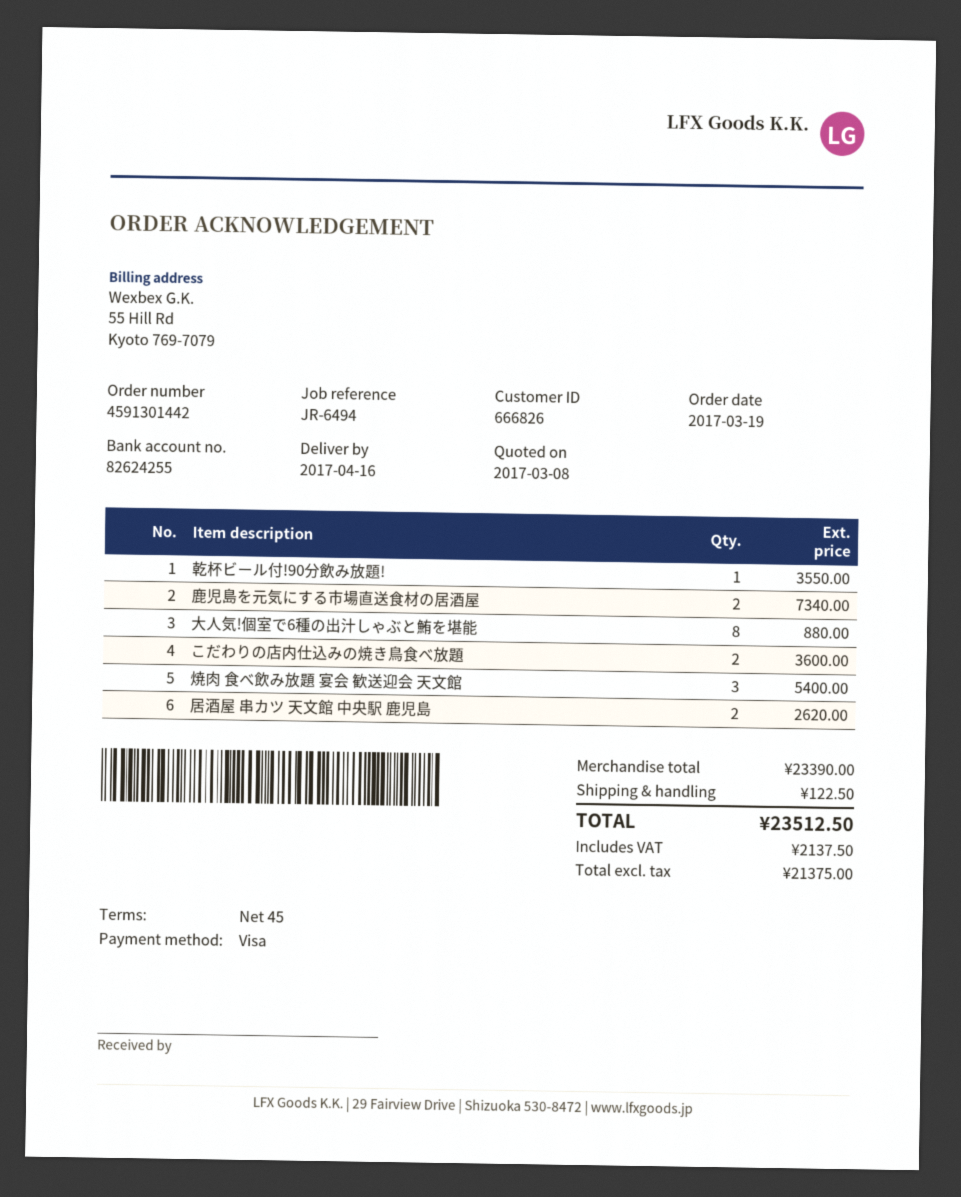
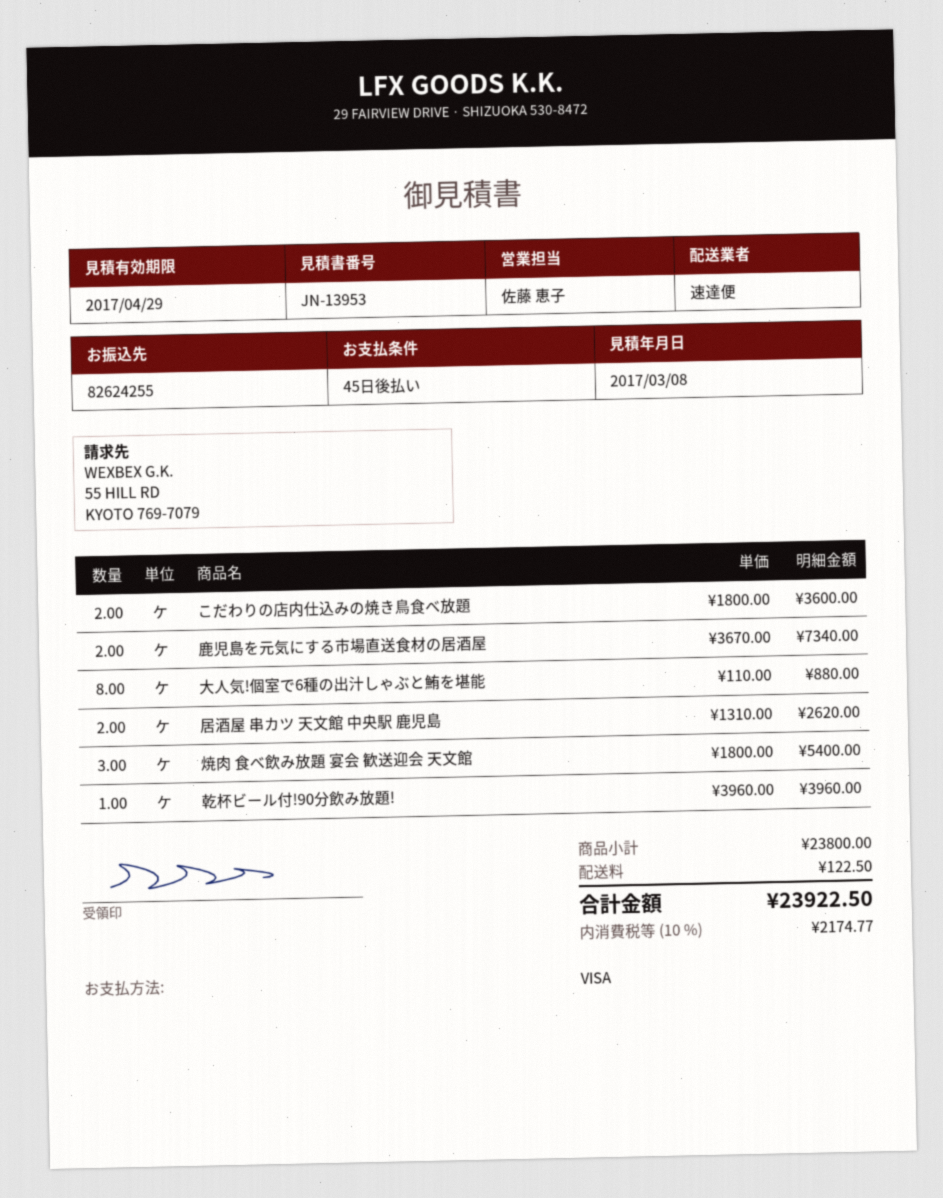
乾杯ビール付!90分飲み放題!: 1 for 3550.00 -> 1 for 3960.00
subtotal: 23390.00 -> 23800.00
tax: 2137.50 -> 2174.77
total: 23512.50 -> 23922.50

